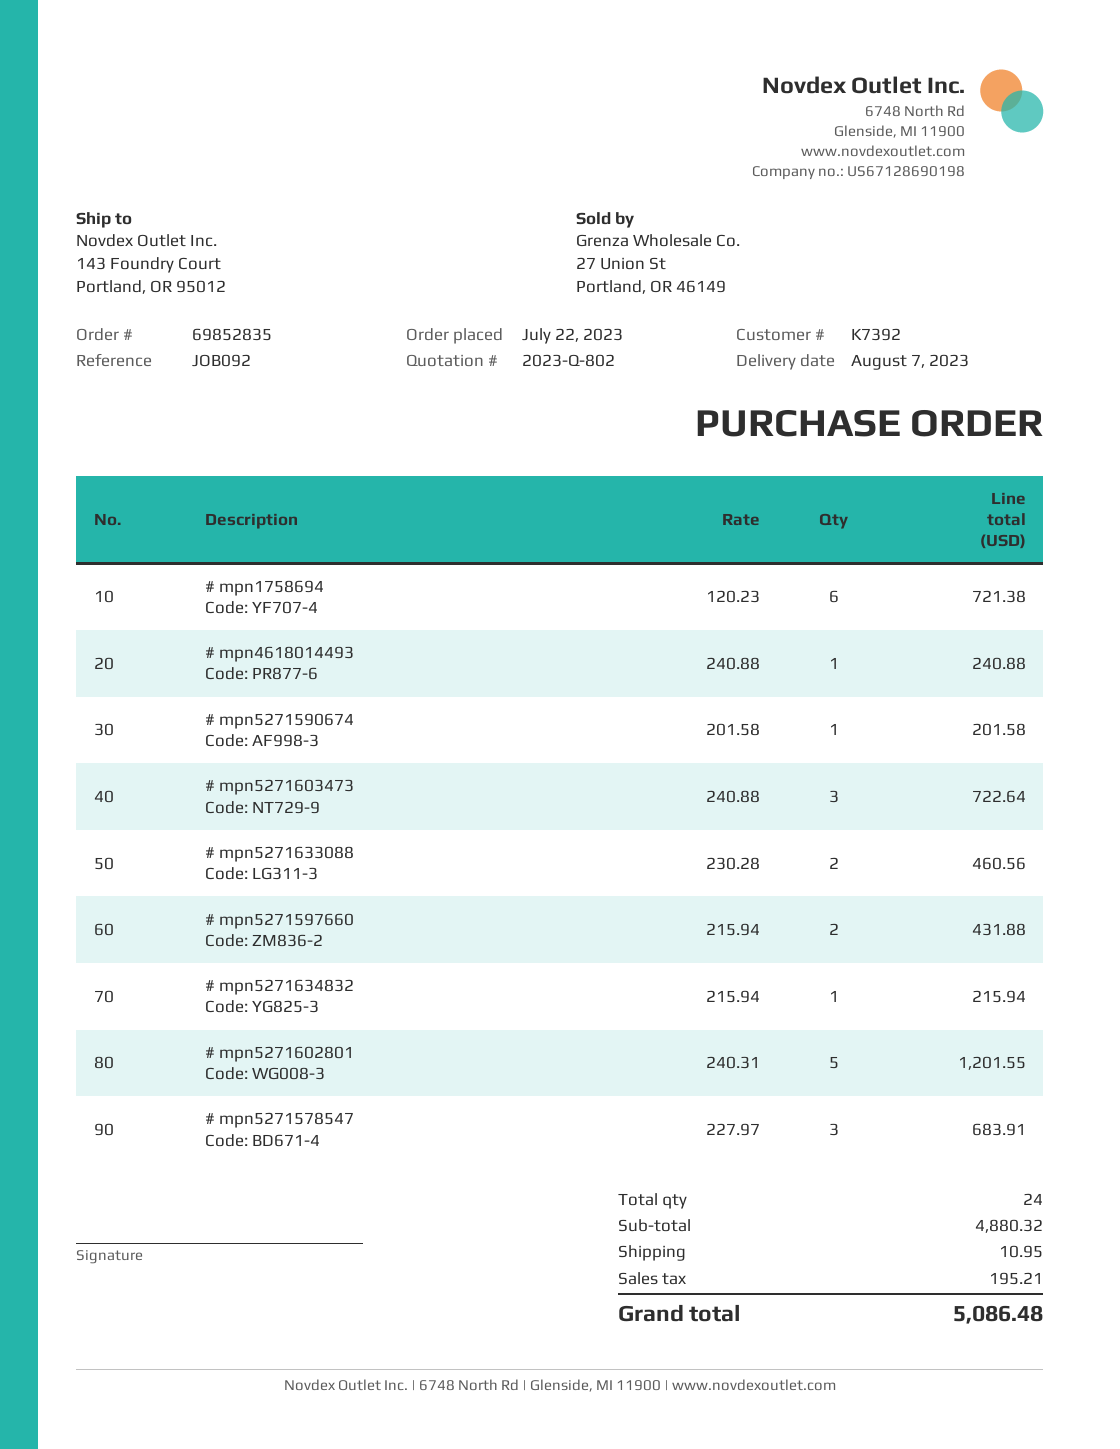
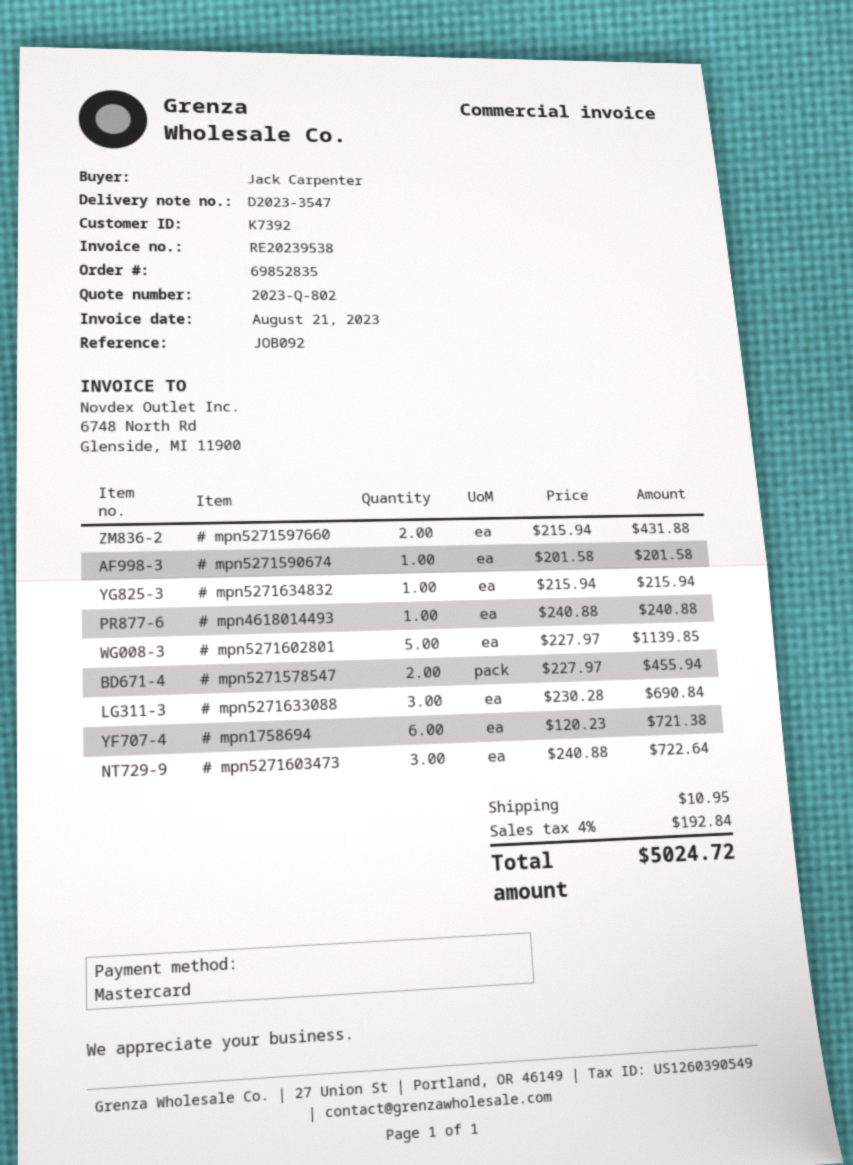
# mpn5271633088: 2 x 230.28 = 460.56 -> 3 x 230.28 = 690.84
# mpn5271602801: 5 x 240.31 = 1201.55 -> 5 x 227.97 = 1139.85
# mpn5271578547: 3 x 227.97 = 683.91 -> 2 x 227.97 = 455.94
tax: 195.21 -> 192.84
total: 5086.48 -> 5024.72

